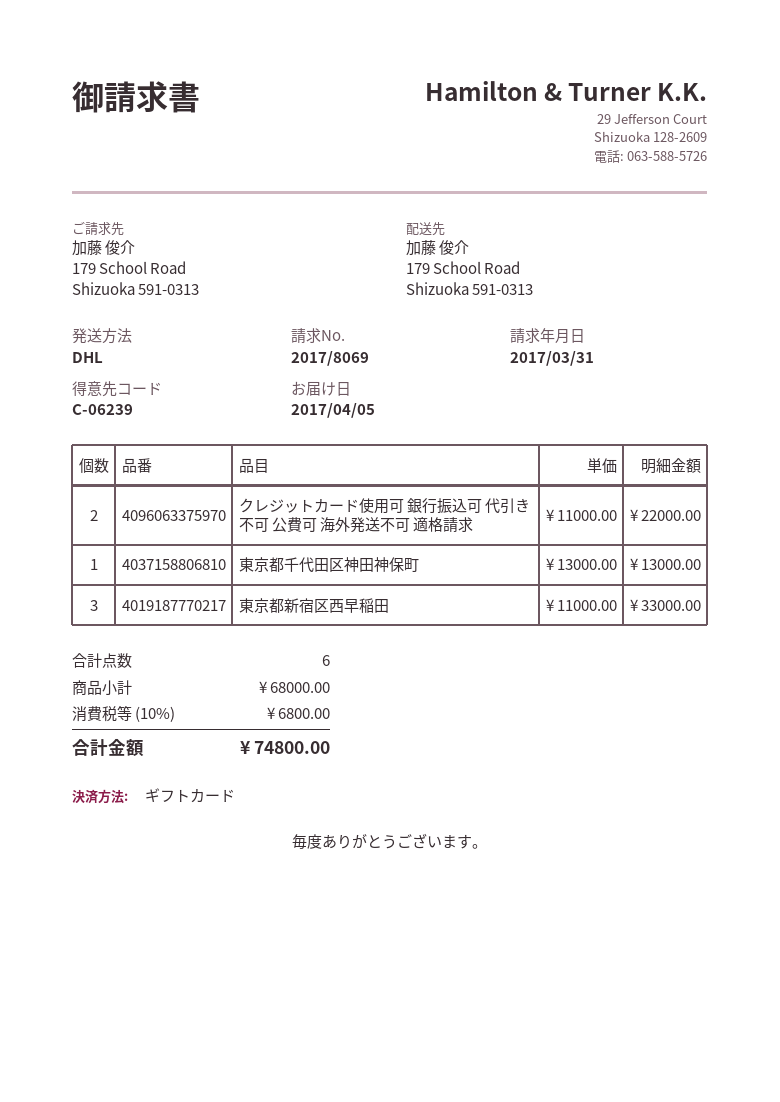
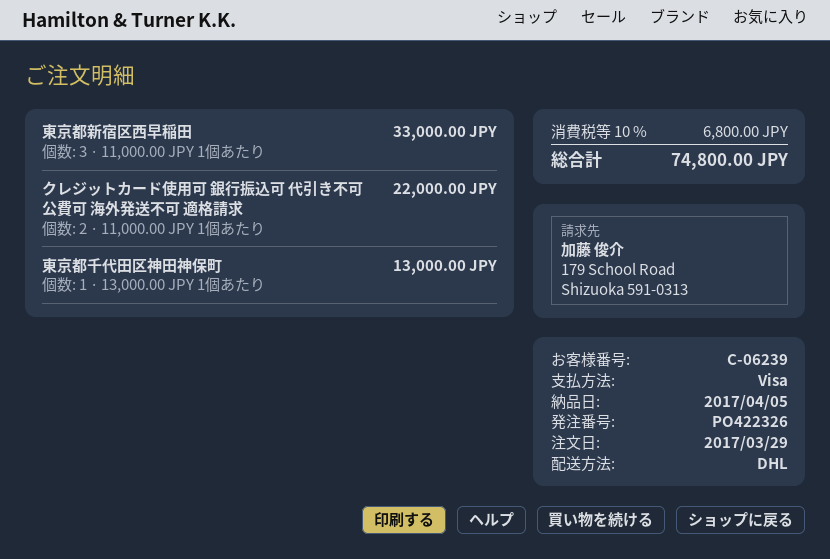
payment method: gift card -> Visa

